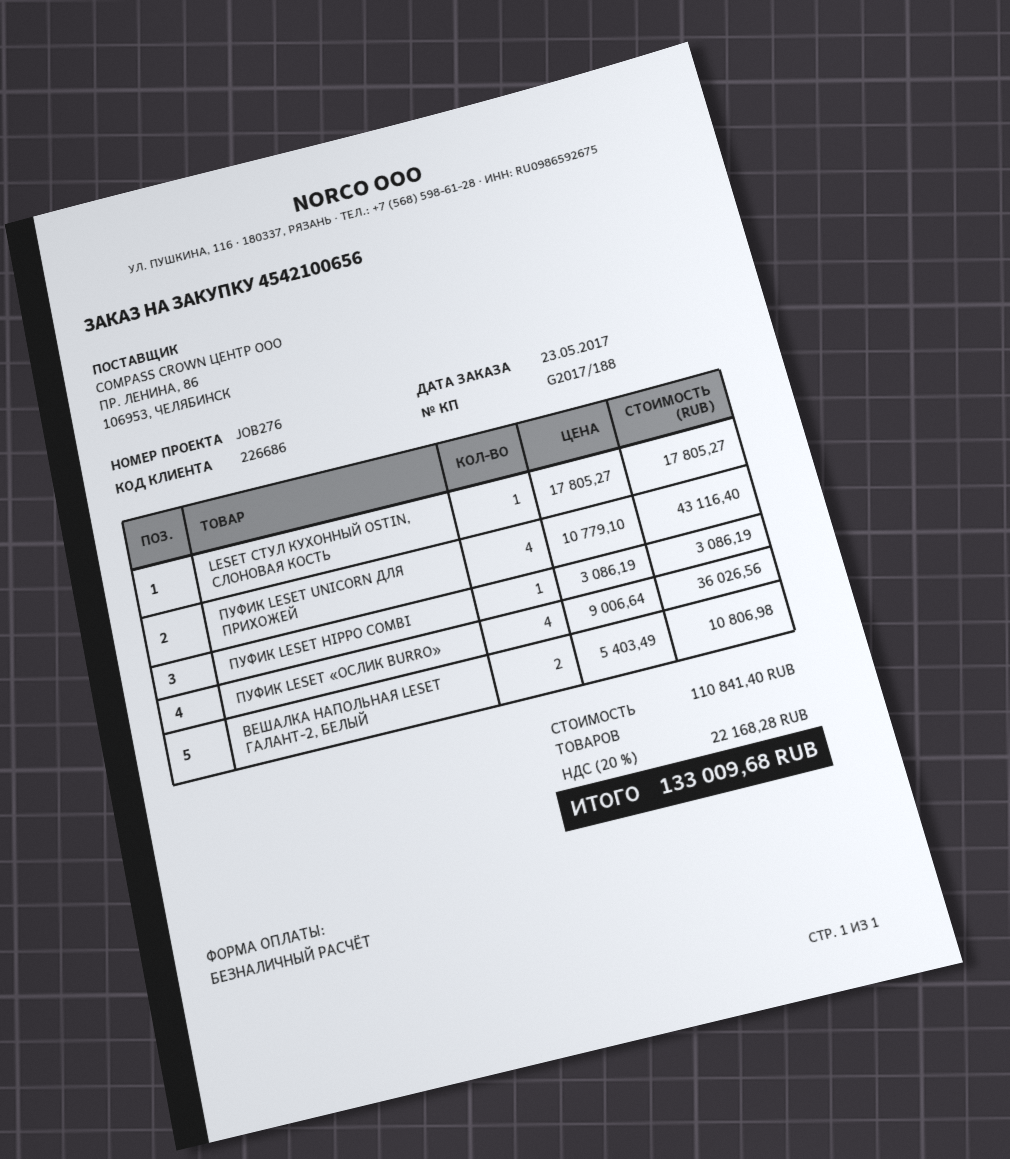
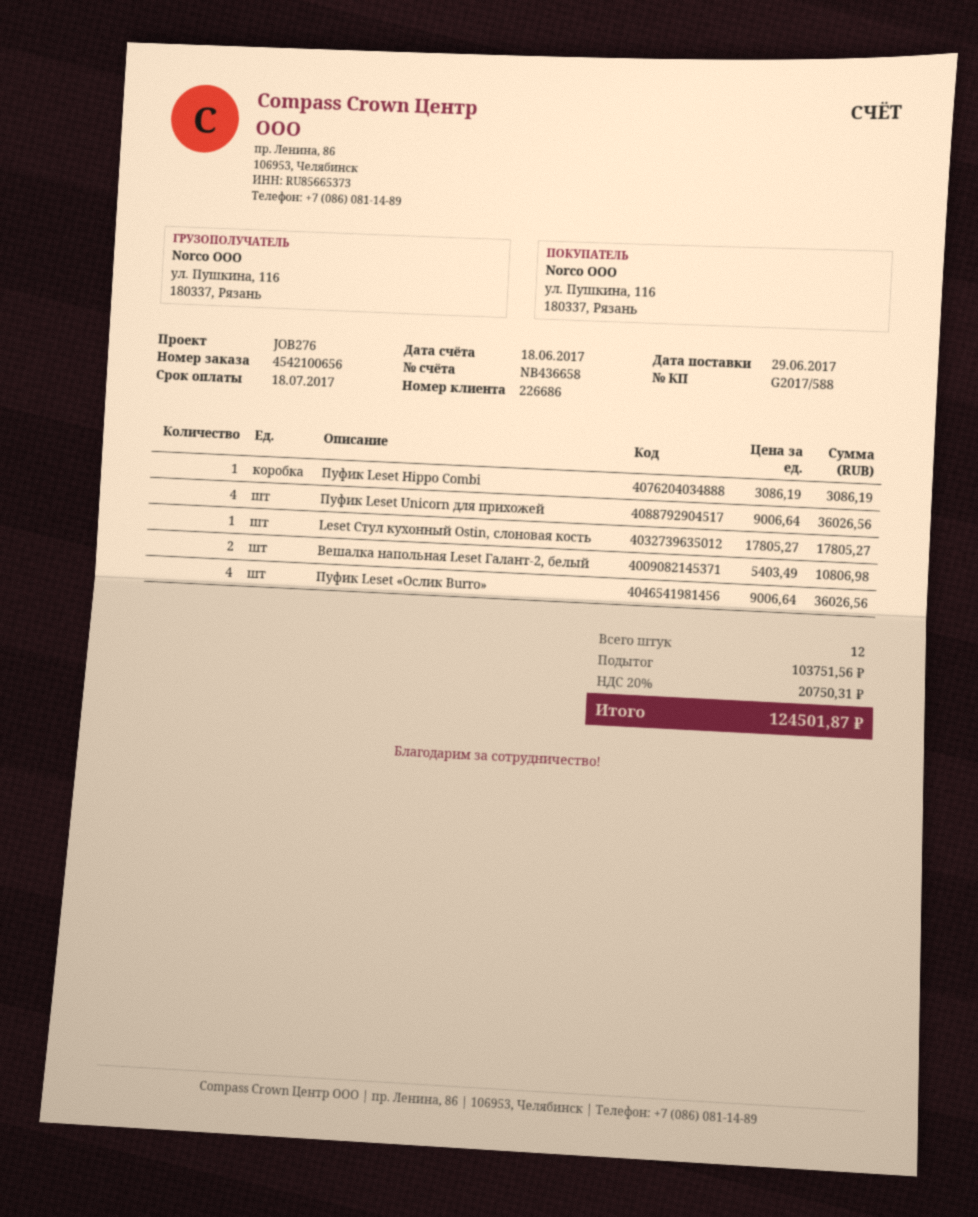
quote number: G2017/188 -> G2017/588
ПУФИК LESET UNICORN ДЛЯ ПРИХОЖЕЙ: 4 x 10779.10 = 43116.40 -> 4 x 9006.64 = 36026.56
subtotal: 110841.40 -> 103751.56
tax: 20% = 22168.28 -> 20% = 20750.31
total: 133009.68 -> 124501.87

